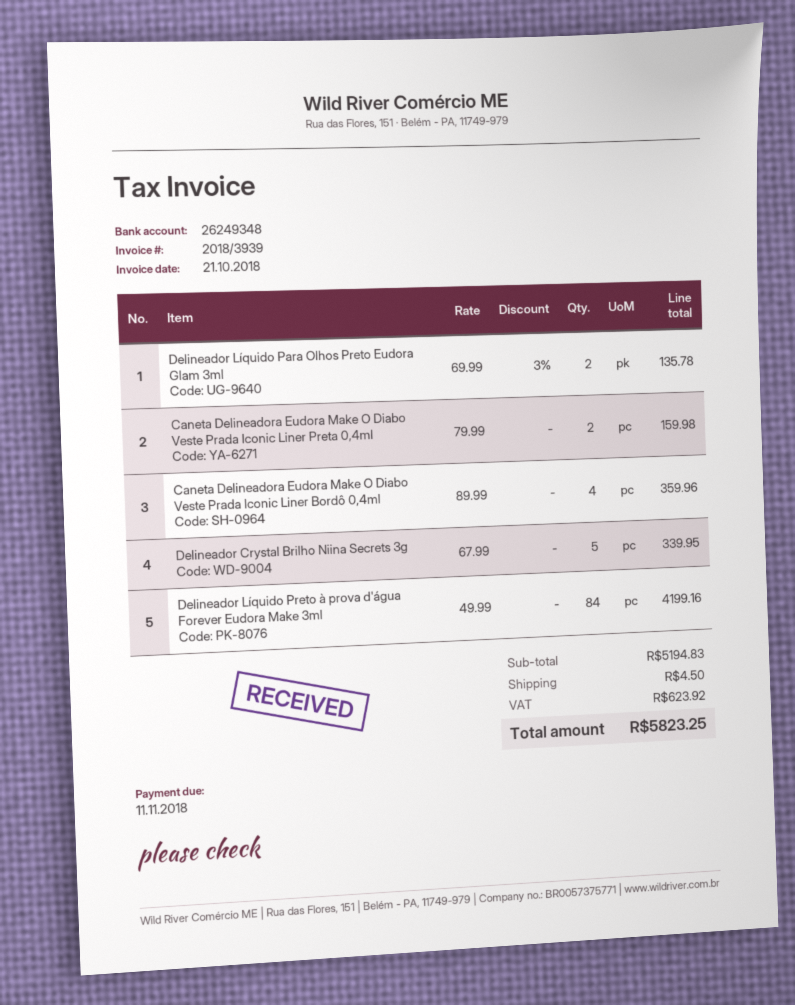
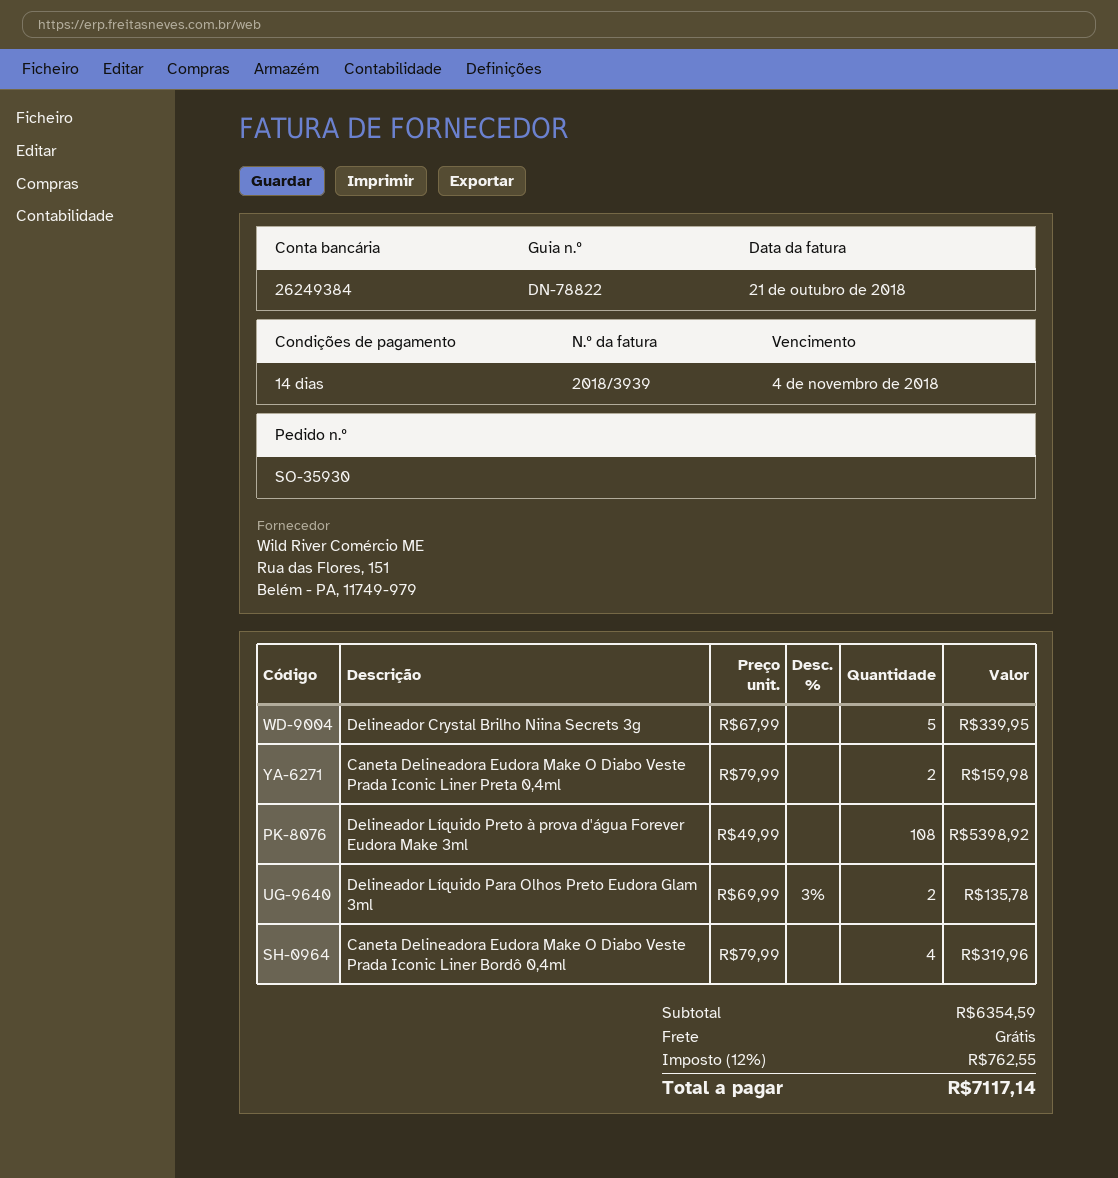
due date: 2018-11-11 -> 2018-11-04
bank account: 26249348 -> 26249384
Caneta Delineadora Eudora Make O Diabo Veste Prada Iconic Liner Bordô 0,4ml: 4 x 89.99 = 359.96 -> 4 x 79.99 = 319.96
Delineador Líquido Preto à prova d'água Forever Eudora Make 3ml: 84 x 49.99 = 4199.16 -> 108 x 49.99 = 5398.92
subtotal: 5194.83 -> 6354.59
shipping: 4.50 -> 0.00
tax: 623.92 -> 762.55
total: 5823.25 -> 7117.14

